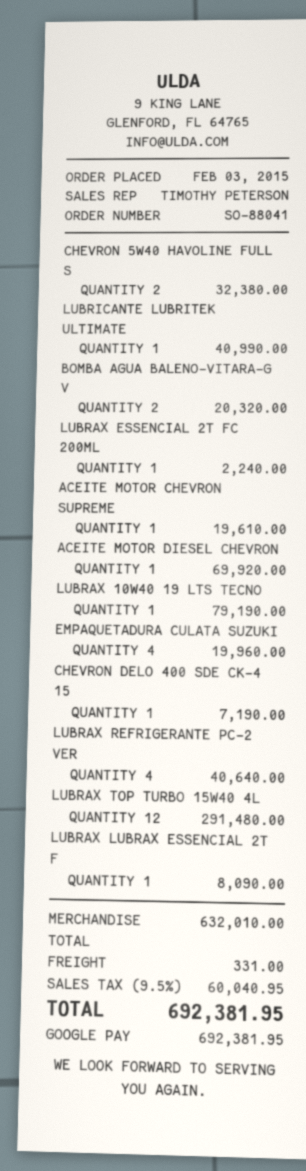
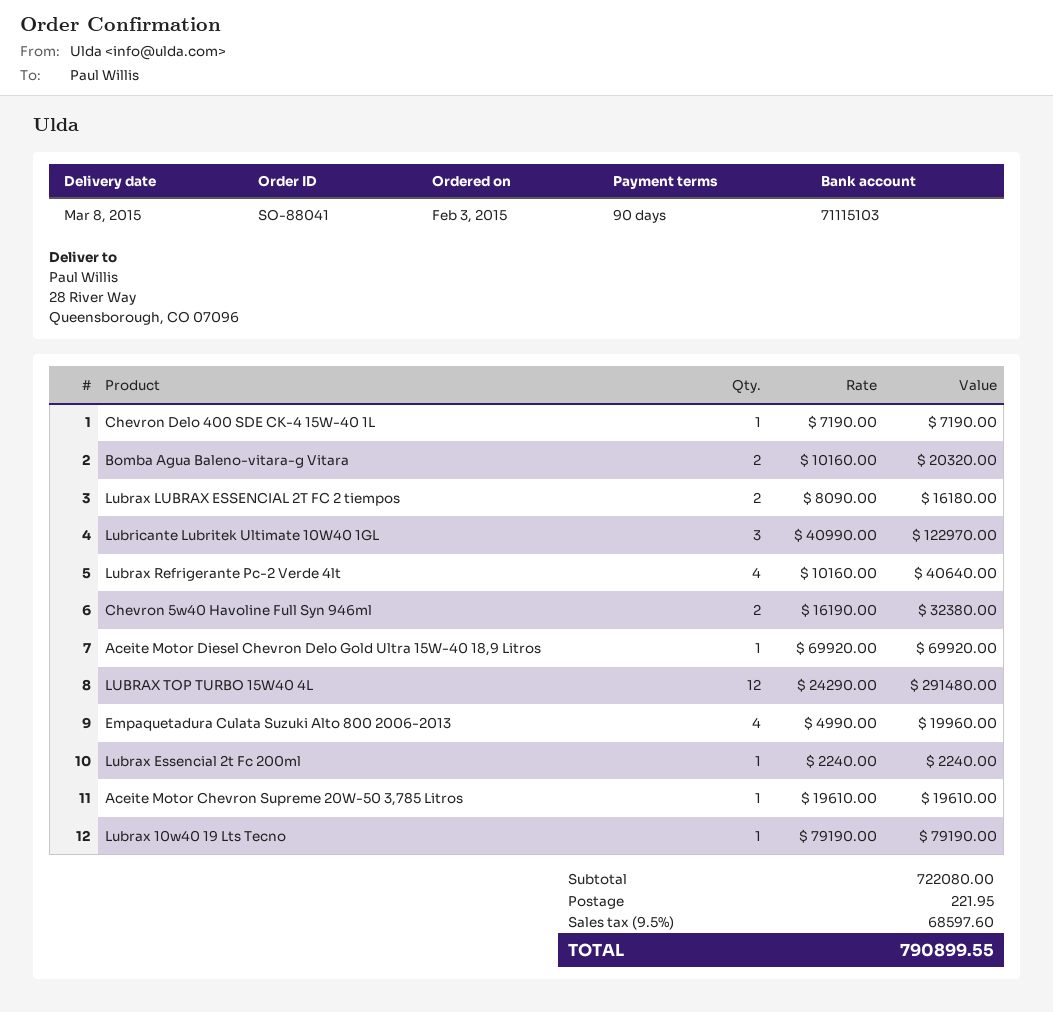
LUBRICANTE LUBRITEK ULTIMATE: 1 for 40990.00 -> 3 for 122970.00
LUBRAX LUBRAX ESSENCIAL 2T F: 1 for 8090.00 -> 2 for 16180.00
subtotal: 632010.00 -> 722080.00
shipping: 331.00 -> 221.95
tax: 9.5% = 60040.95 -> 9.5% = 68597.60
total: 692381.95 -> 790899.55

